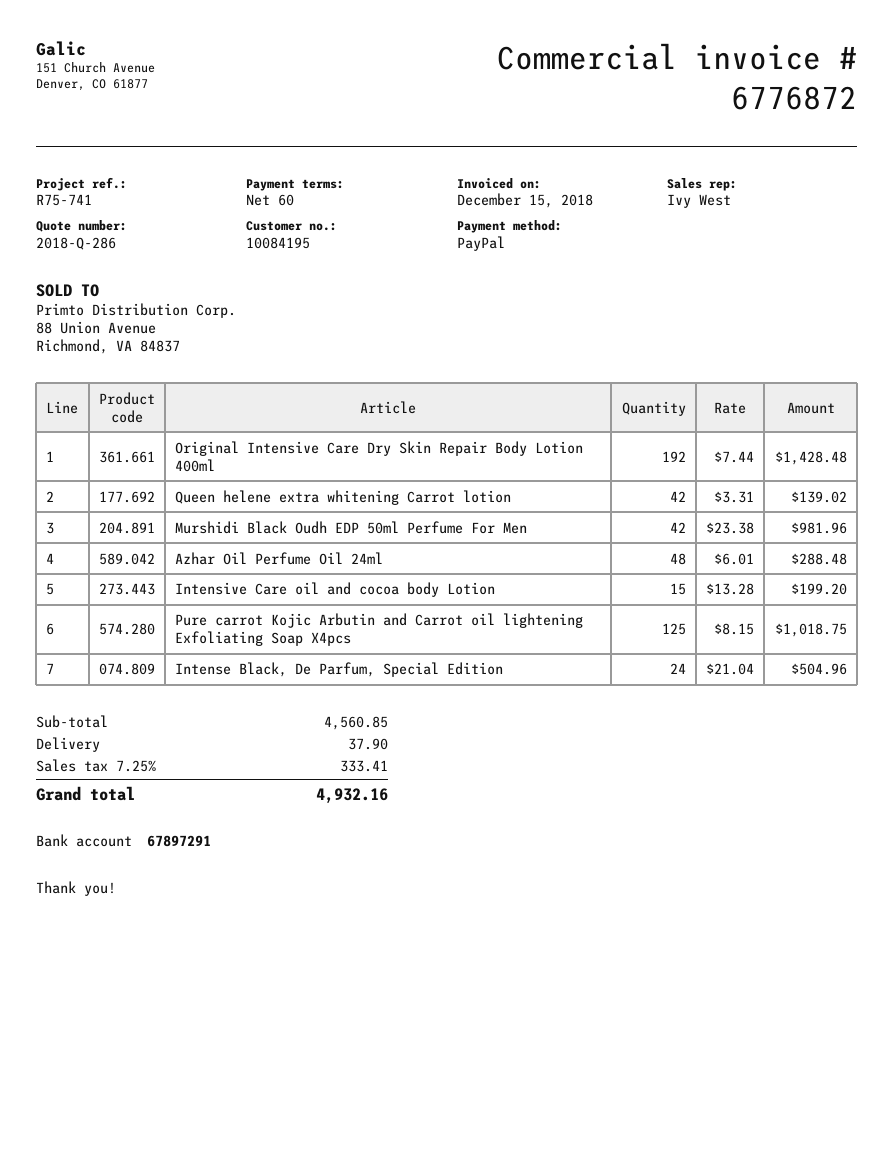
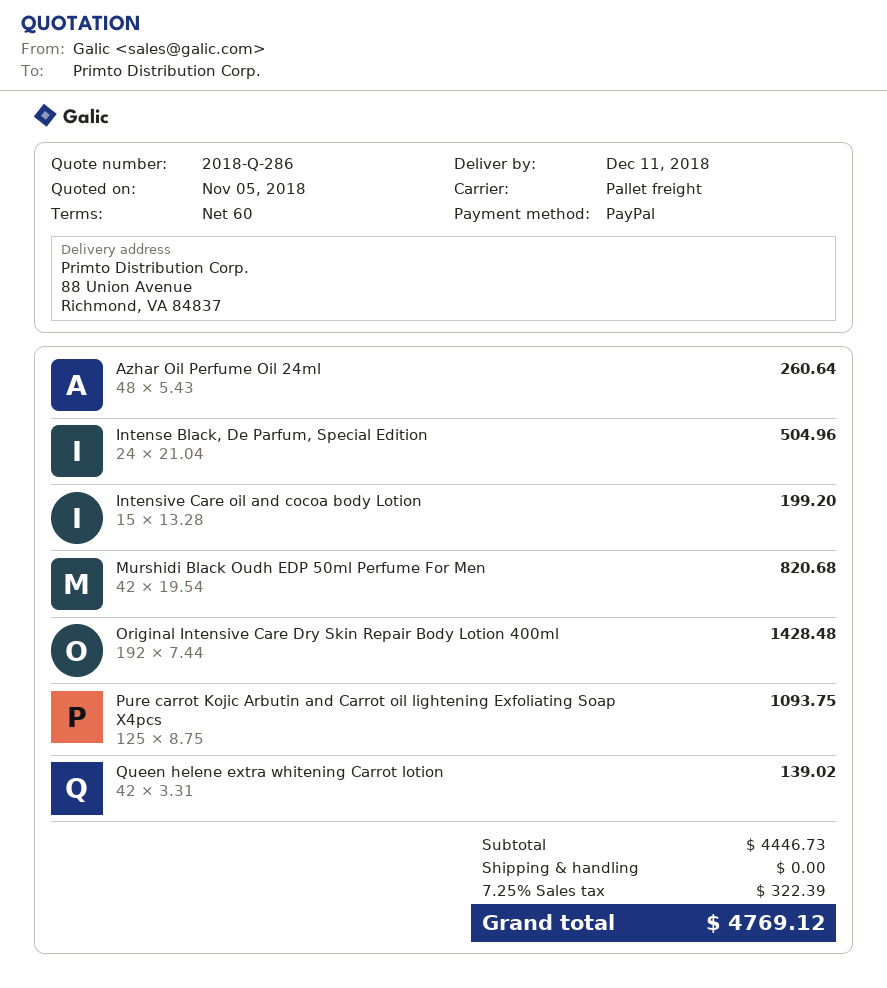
Murshidi Black Oudh EDP 50ml Perfume For Men: 42 x 23.38 = 981.96 -> 42 x 19.54 = 820.68
Azhar Oil Perfume Oil 24ml: 48 x 6.01 = 288.48 -> 48 x 5.43 = 260.64
Pure carrot Kojic Arbutin and Carrot oil lightening Exfoliating Soap X4pcs: 125 x 8.15 = 1018.75 -> 125 x 8.75 = 1093.75
subtotal: 4560.85 -> 4446.73
shipping: 37.90 -> 0.00
tax: 7.25% = 333.41 -> 7.25% = 322.39
total: 4932.16 -> 4769.12

